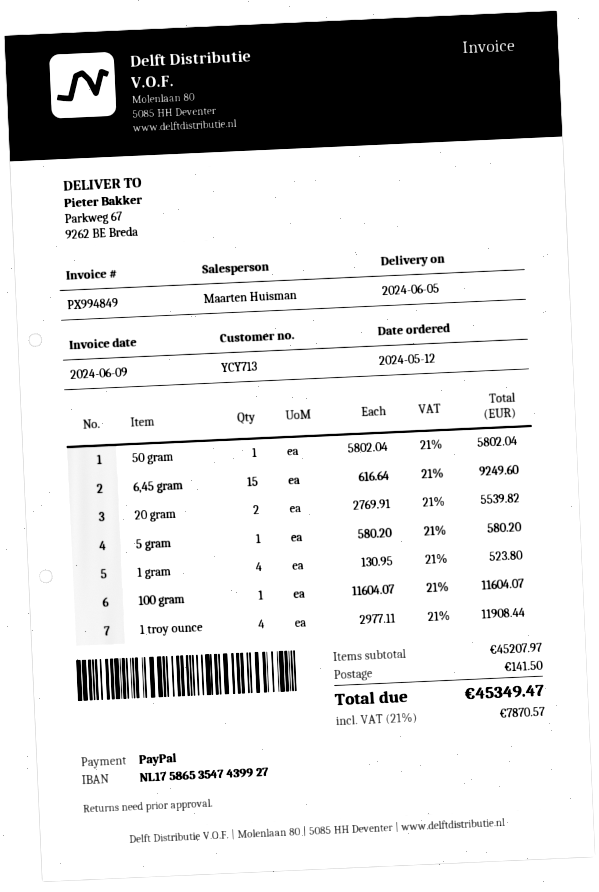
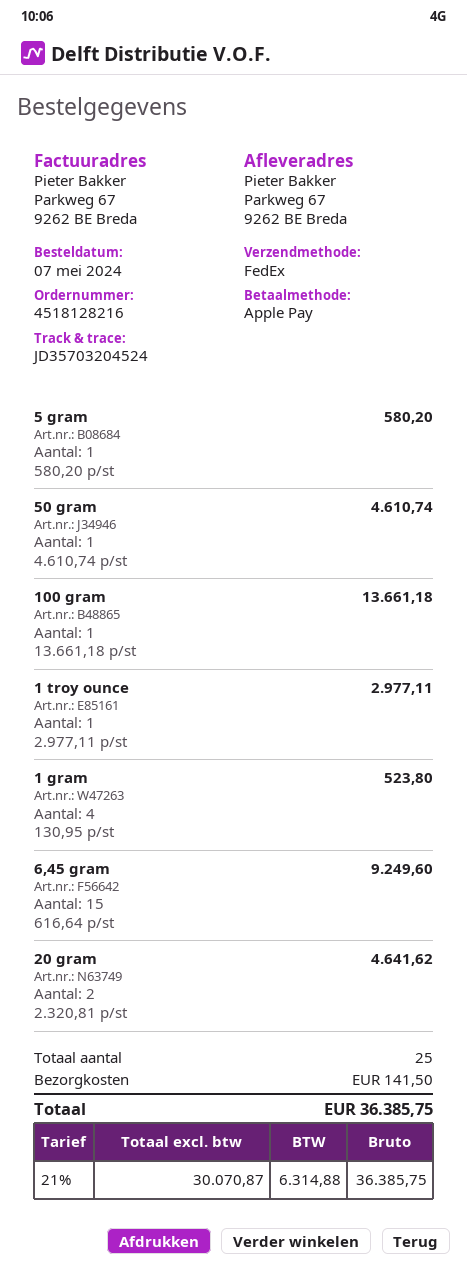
order date: 2024-05-12 -> 2024-05-07
payment method: PayPal -> Apple Pay
50 gram: 1 x 5802.04 = 5802.04 -> 1 x 4610.74 = 4610.74
20 gram: 2 x 2769.91 = 5539.82 -> 2 x 2320.81 = 4641.62
100 gram: 1 x 11604.07 = 11604.07 -> 1 x 13661.18 = 13661.18
1 troy ounce: 4 x 2977.11 = 11908.44 -> 1 x 2977.11 = 2977.11
tax: 21% = 7870.57 -> 21% = 6314.88
total: 45349.47 -> 36385.75

